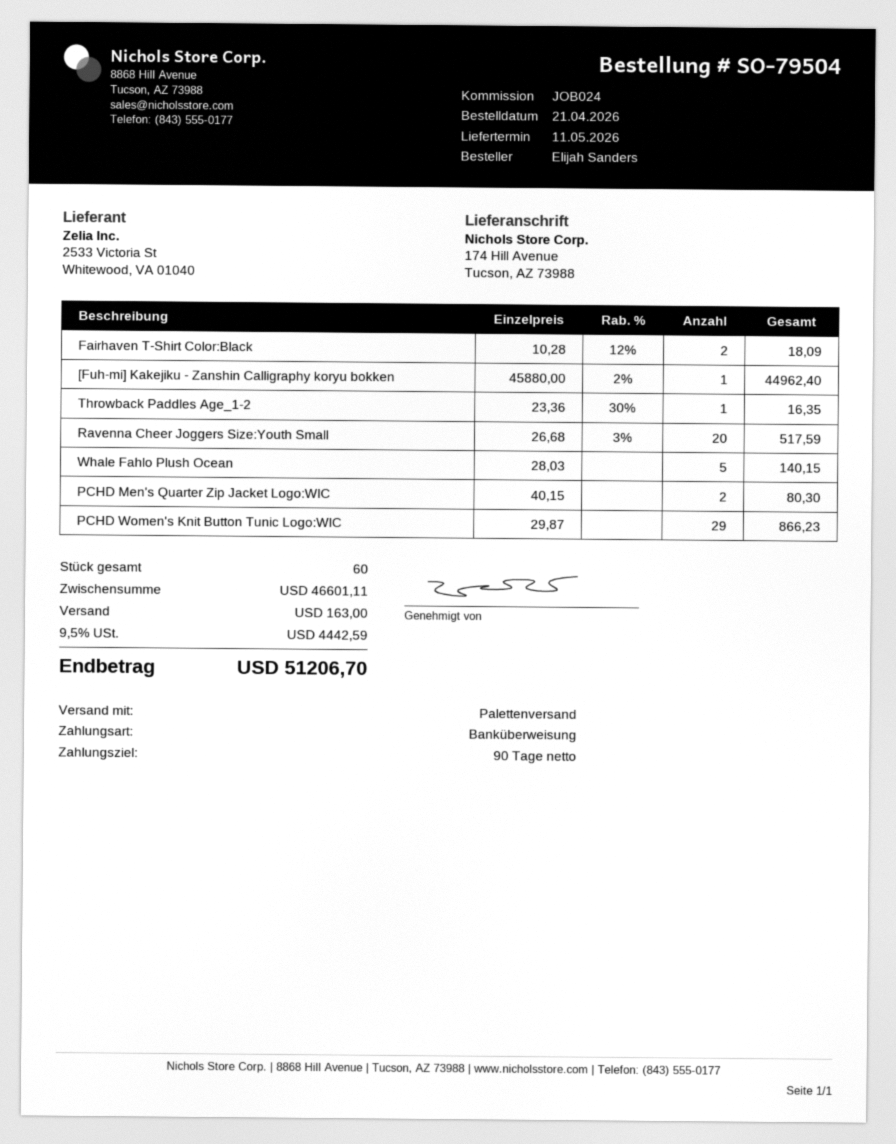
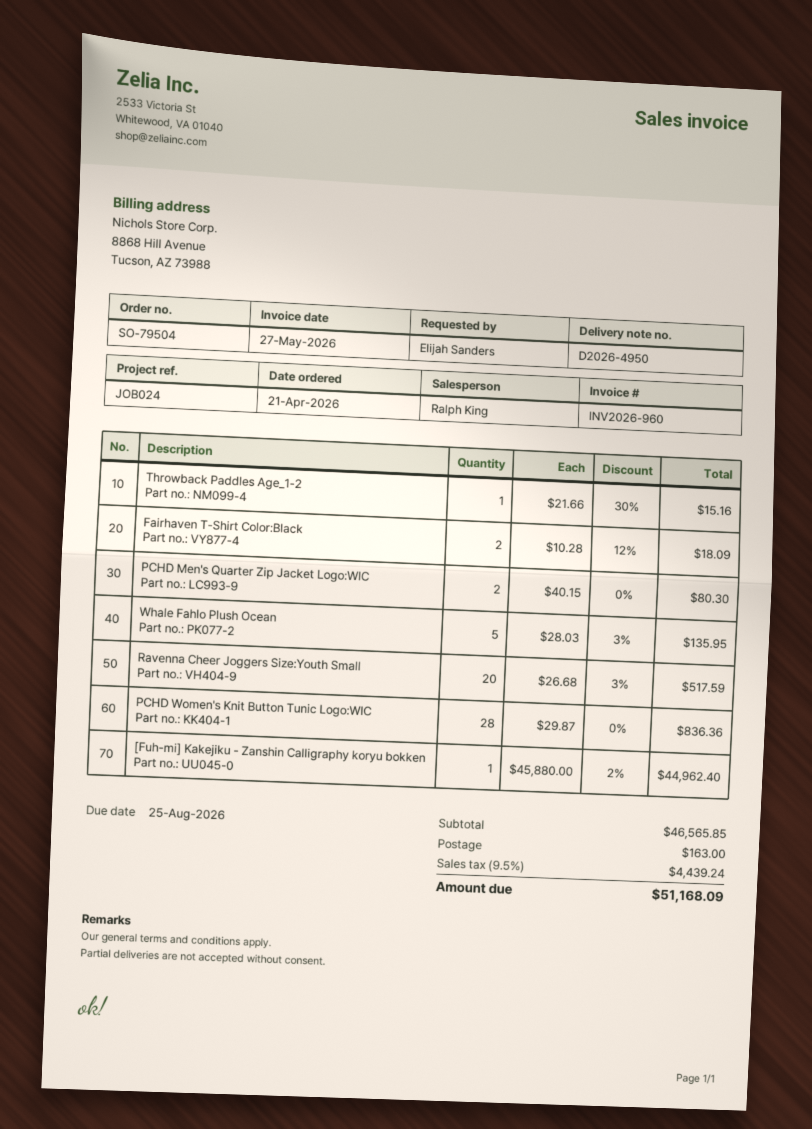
Throwback Paddles Age_1-2: 1 x 23.36 - 30% = 16.35 -> 1 x 21.66 - 30% = 15.16
Whale Fahlo Plush Ocean: 5 x 28.03 = 140.15 -> 5 x 28.03 - 3% = 135.95
PCHD Women's Knit Button Tunic Logo:WIC: 29 x 29.87 = 866.23 -> 28 x 29.87 = 836.36
subtotal: 46601.11 -> 46565.85
tax: 9.5% = 4442.59 -> 9.5% = 4439.24
total: 51206.70 -> 51168.09

